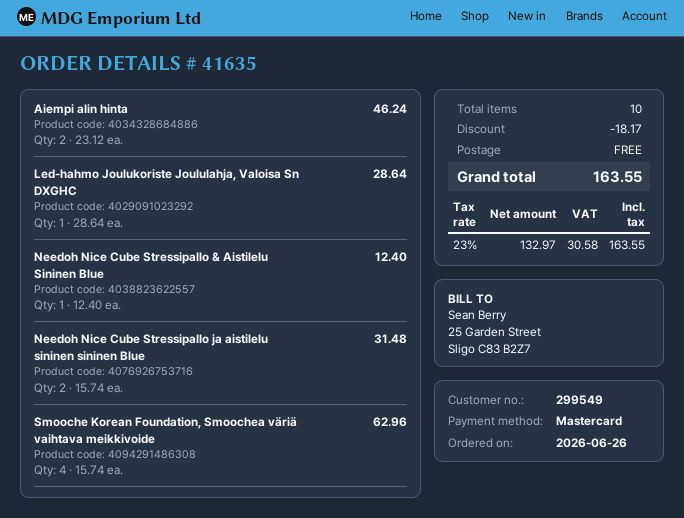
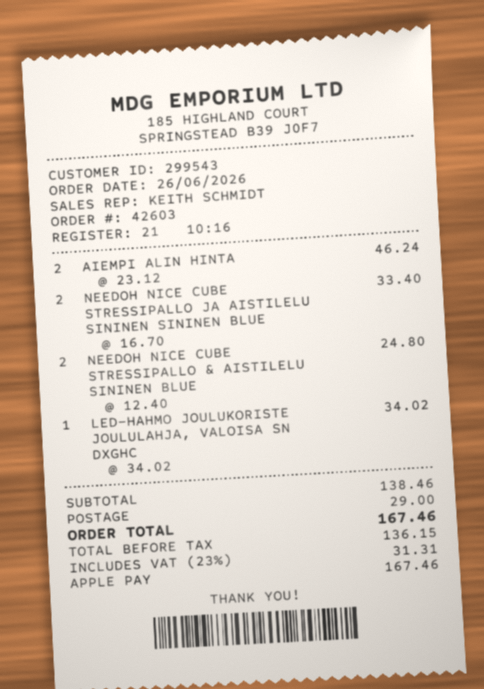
order number: 41635 -> 42603
customer number: 299549 -> 299543
payment method: Mastercard -> Apple Pay
Led-hahmo Joulukoriste Joululahja, Valoisa Sn DXGHC: 1 x 28.64 = 28.64 -> 1 x 34.02 = 34.02
Needoh Nice Cube Stressipallo & Aistilelu Sininen Blue: 1 x 12.40 = 12.40 -> 2 x 12.40 = 24.80
Needoh Nice Cube Stressipallo ja aistilelu sininen sininen Blue: 2 x 15.74 = 31.48 -> 2 x 16.70 = 33.40
Smooche Korean Foundation, Smoochea väriä vaihtava meikkivoide: 4 x 15.74 = 62.96 -> none
discount: 18.17 -> none
shipping: 0.00 -> 29.00
net: 132.97 -> 136.15
tax: 23% = 30.58 -> 23% = 31.31
total: 163.55 -> 167.46

